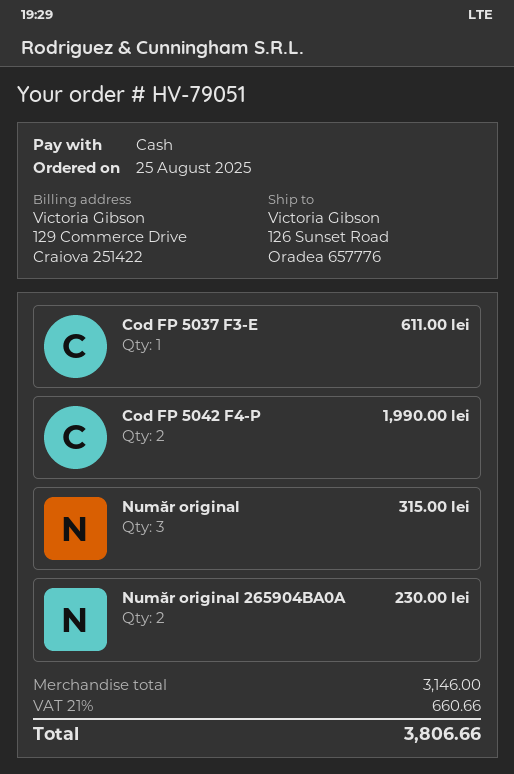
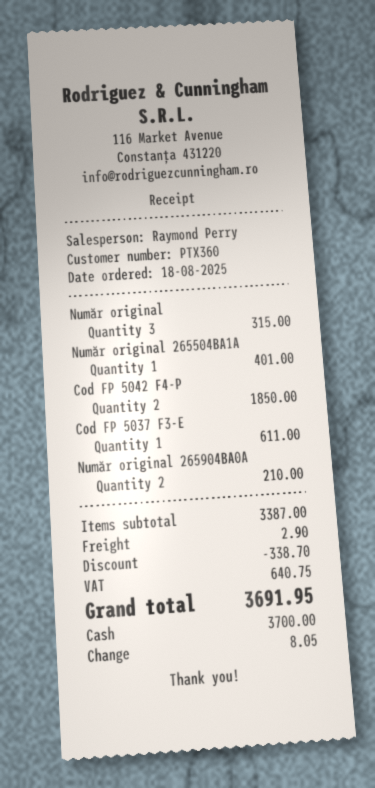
order date: 2025-08-25 -> 2025-08-18
Cod FP 5042 F4-P: 2 for 1990.00 -> 2 for 1850.00
Număr original 265904BA0A: 2 for 230.00 -> 2 for 210.00
Număr original 265504BA1A: none -> 1 for 401.00
subtotal: 3146.00 -> 3387.00
discount: none -> 338.70
shipping: none -> 2.90
tax: 660.66 -> 640.75
total: 3806.66 -> 3691.95

